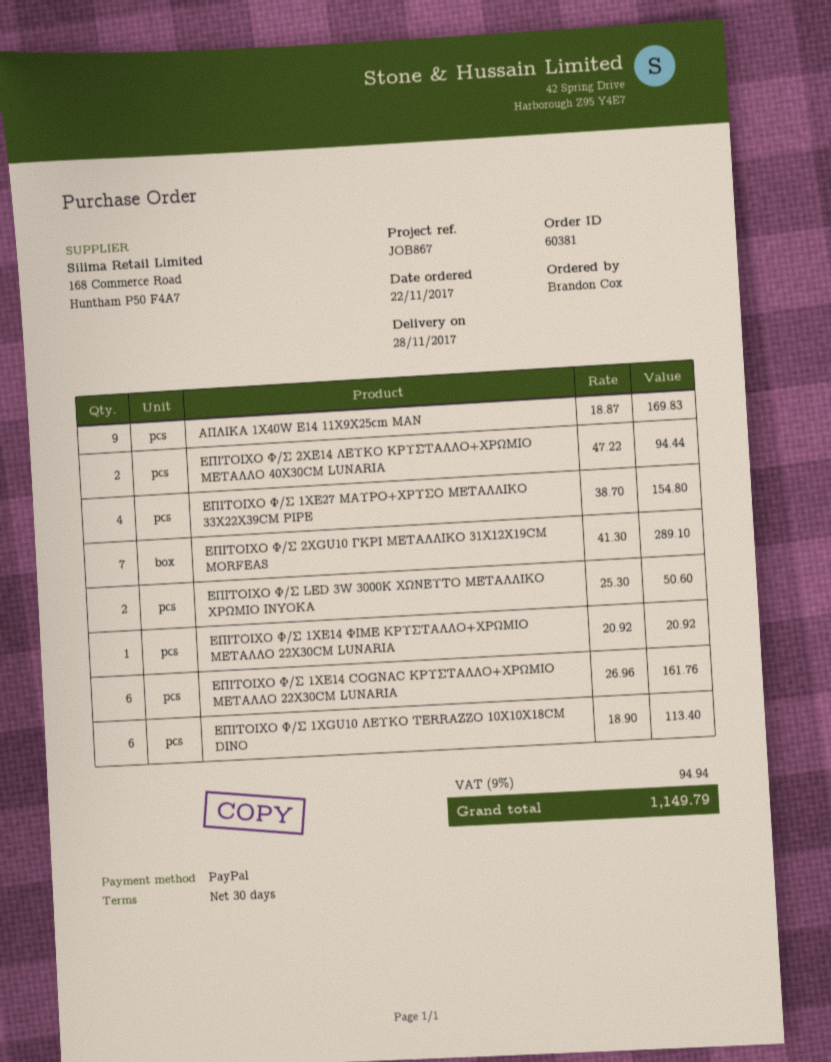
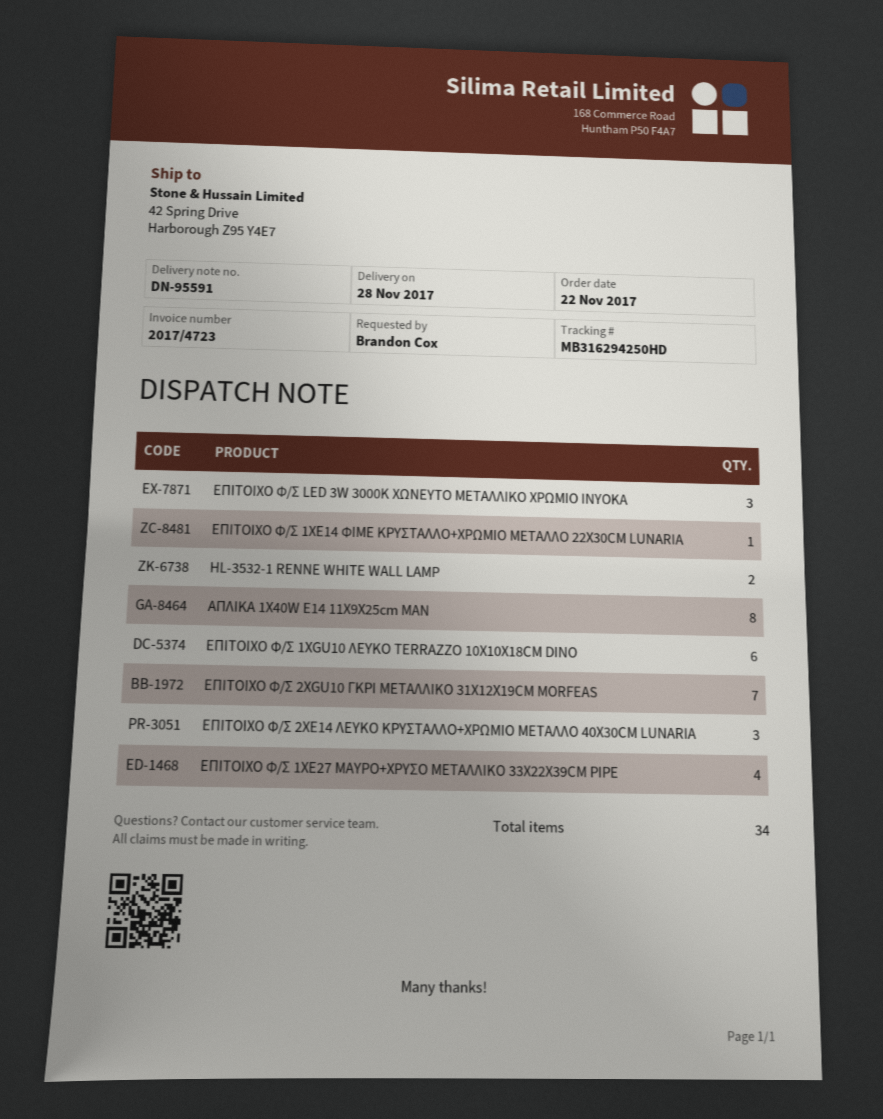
ΑΠΛΙΚΑ 1X40W E14 11X9X25cm MAN: 9 -> 8
ΕΠΙΤΟΙΧΟ Φ/Σ 2ΧΕ14 ΛΕΥΚΟ ΚΡΥΣΤΑΛΛΟ+ΧΡΩΜΙΟ ΜΕΤΑΛΛΟ 40X30CM LUNARIA: 2 -> 3
ΕΠΙΤΟΙΧΟ Φ/Σ LED 3W 3000K ΧΩΝΕΥΤΟ ΜΕΤΑΛΛΙΚΟ ΧΡΩΜΙΟ INYOKA: 2 -> 3
ΕΠΙΤΟΙΧΟ Φ/Σ 1ΧΕ14 COGNAC ΚΡΥΣΤΑΛΛΟ+ΧΡΩΜΙΟ ΜΕΤΑΛΛΟ 22X30CM LUNARIA: 6 -> none
HL-3532-1 RENNE WHITE WALL LAMP: none -> 2

